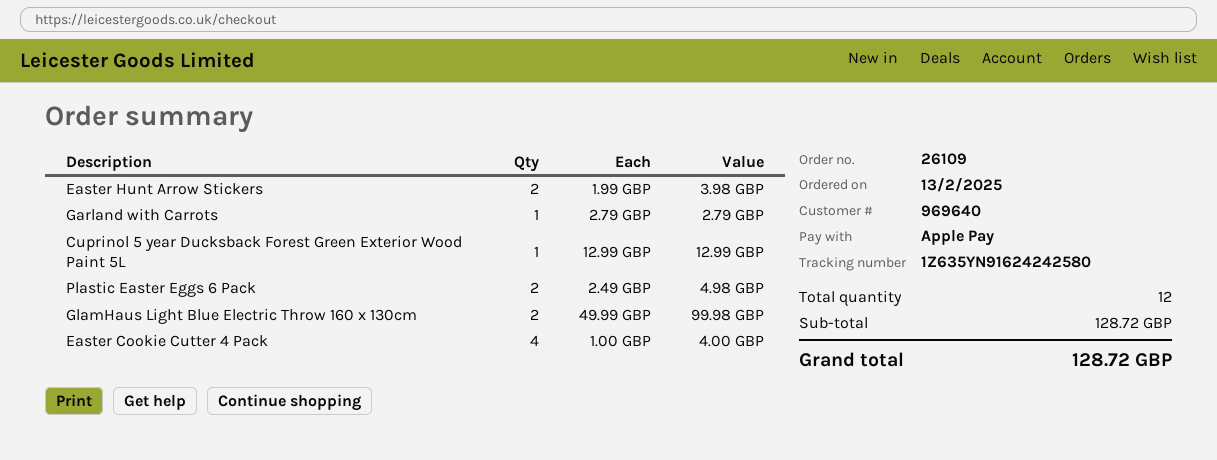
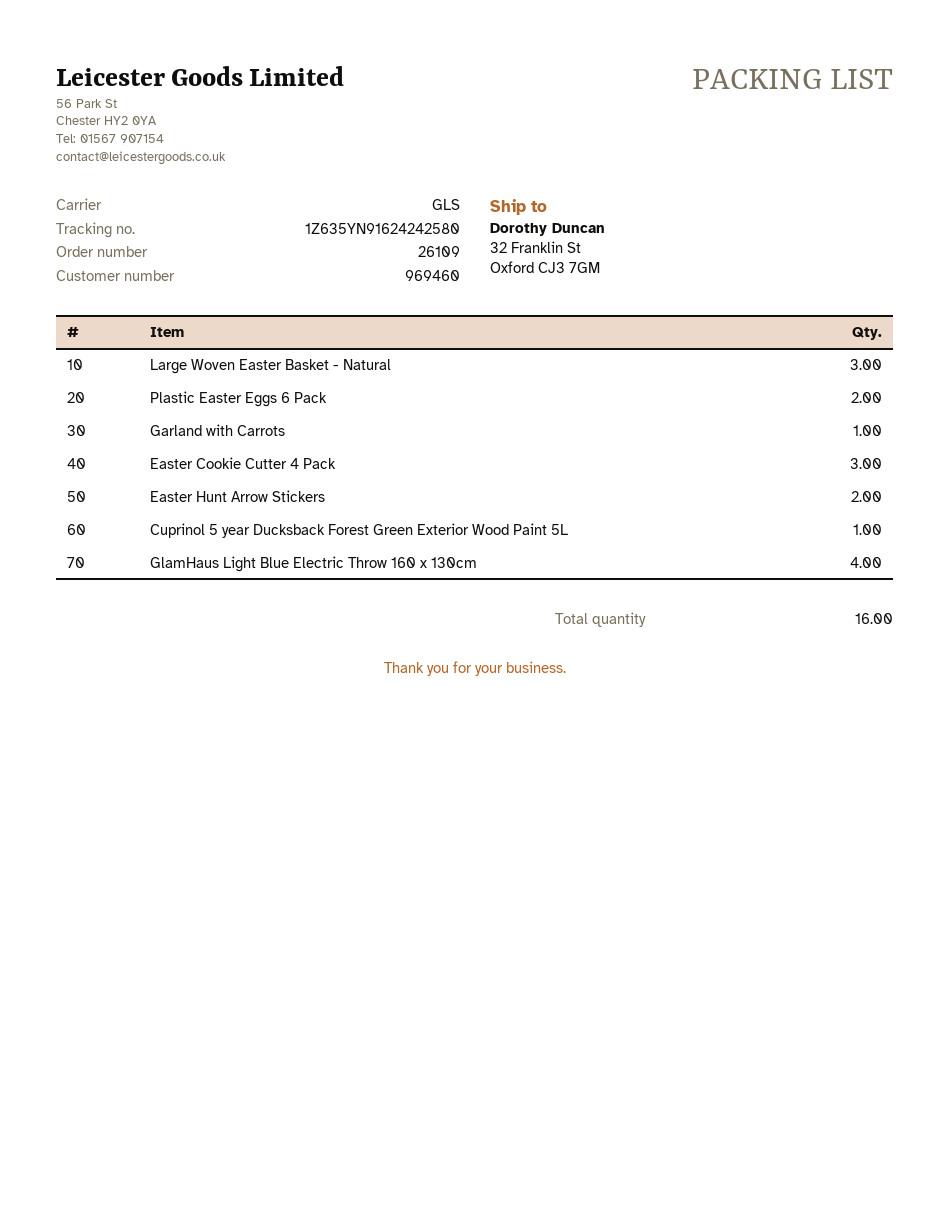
customer number: 969640 -> 969460
GlamHaus Light Blue Electric Throw 160 x 130cm: 2 -> 4
Easter Cookie Cutter 4 Pack: 4 -> 3
Large Woven Easter Basket - Natural: none -> 3
total quantity: 12 -> 16

